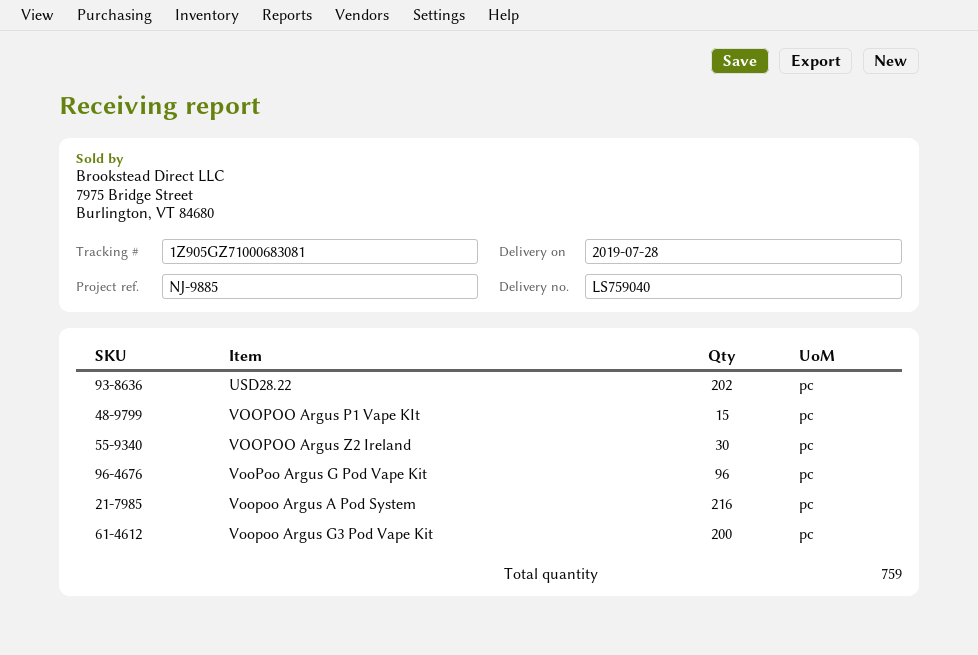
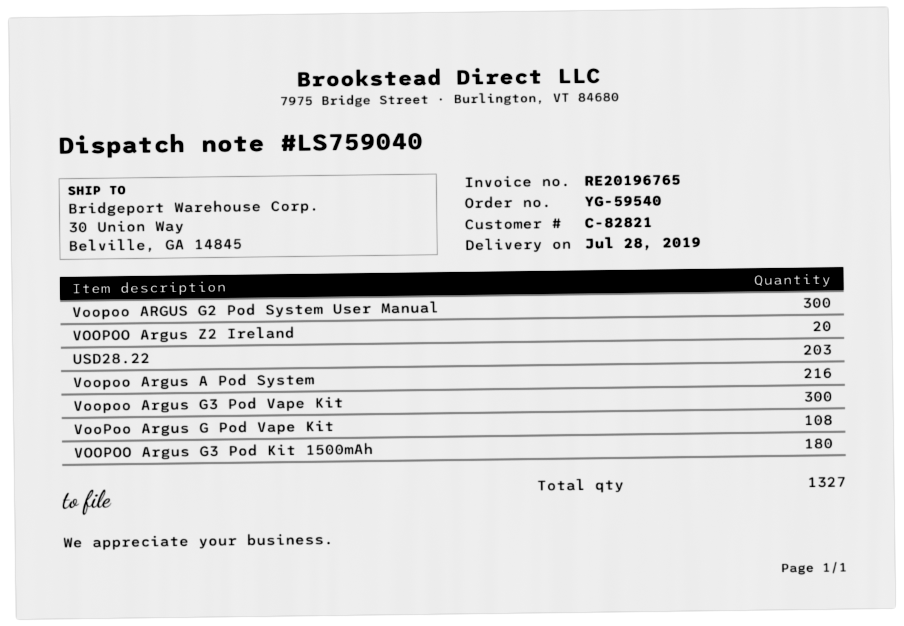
USD28.22: 202 -> 203
VOOPOO Argus P1 Vape KIt: 15 -> none
VOOPOO Argus Z2 Ireland: 30 -> 20
VooPoo Argus G Pod Vape Kit: 96 -> 108
Voopoo Argus G3 Pod Vape Kit: 200 -> 300
Voopoo ARGUS G2 Pod System User Manual: none -> 300
VOOPOO Argus G3 Pod Kit 1500mAh: none -> 180
total quantity: 759 -> 1327

